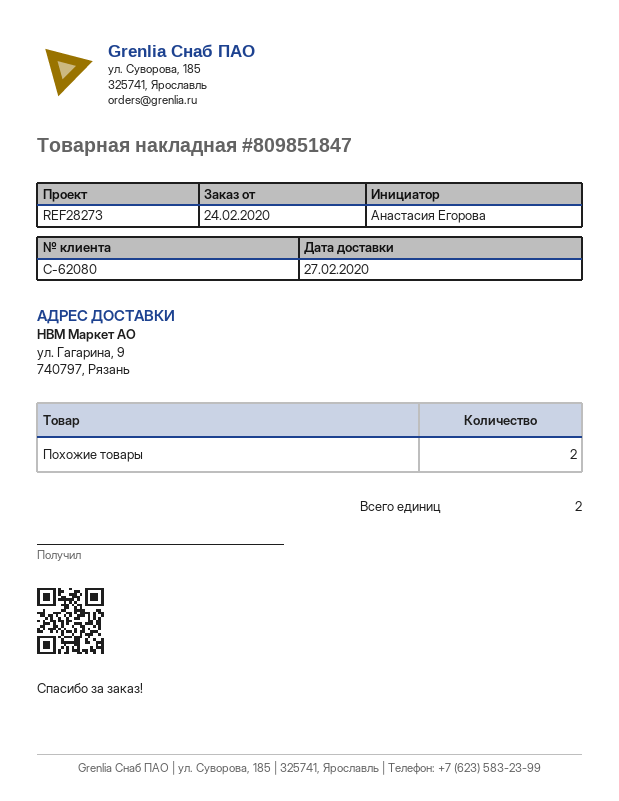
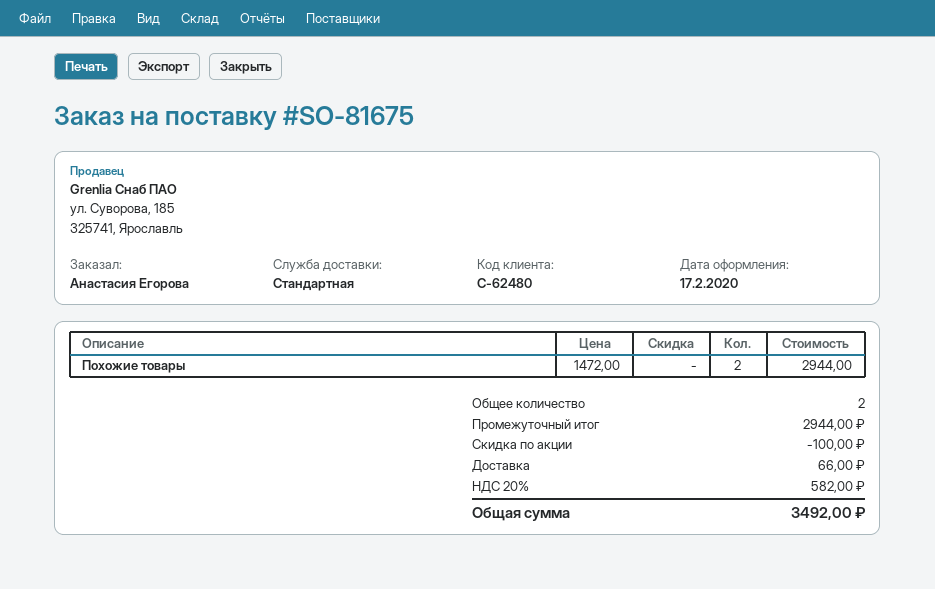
order date: 2020-02-24 -> 2020-02-17
customer number: C-62080 -> C-62480

